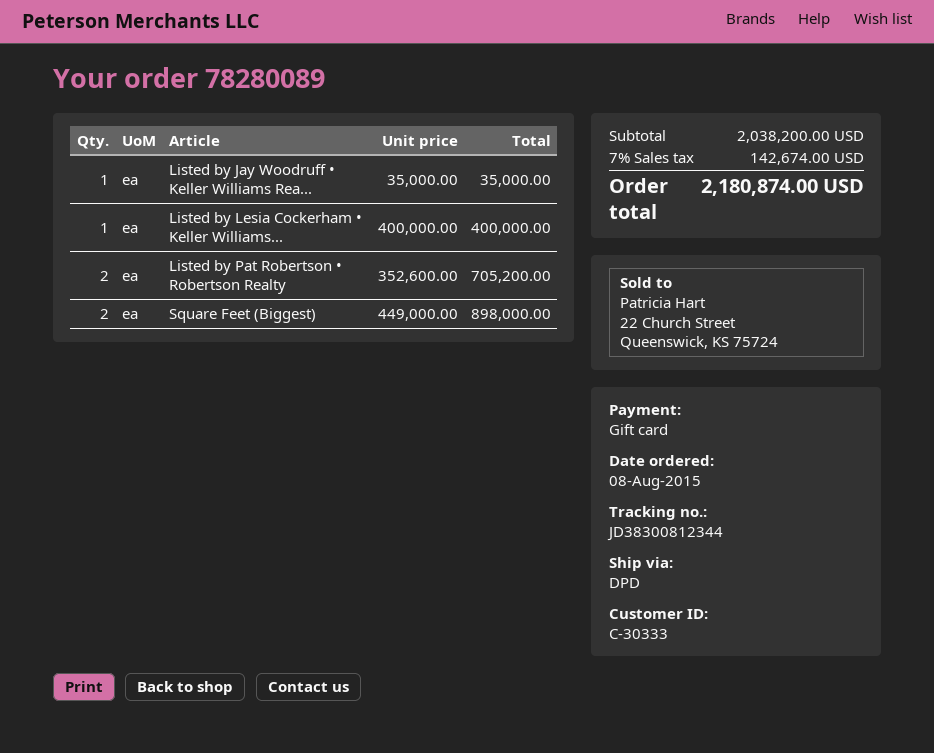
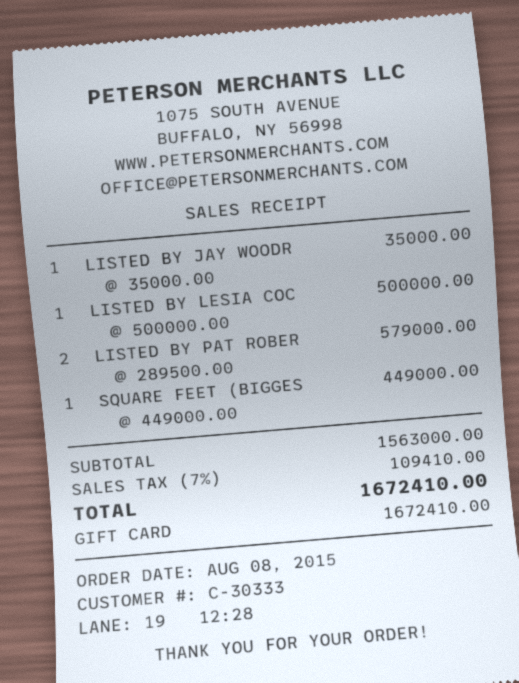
Listed by Lesia Cockerham • Keller Williams...: 1 x 400000.00 = 400000.00 -> 1 x 500000.00 = 500000.00
Listed by Pat Robertson • Robertson Realty: 2 x 352600.00 = 705200.00 -> 2 x 289500.00 = 579000.00
Square Feet (Biggest): 2 x 449000.00 = 898000.00 -> 1 x 449000.00 = 449000.00
subtotal: 2038200.00 -> 1563000.00
tax: 7% = 142674.00 -> 7% = 109410.00
total: 2180874.00 -> 1672410.00

